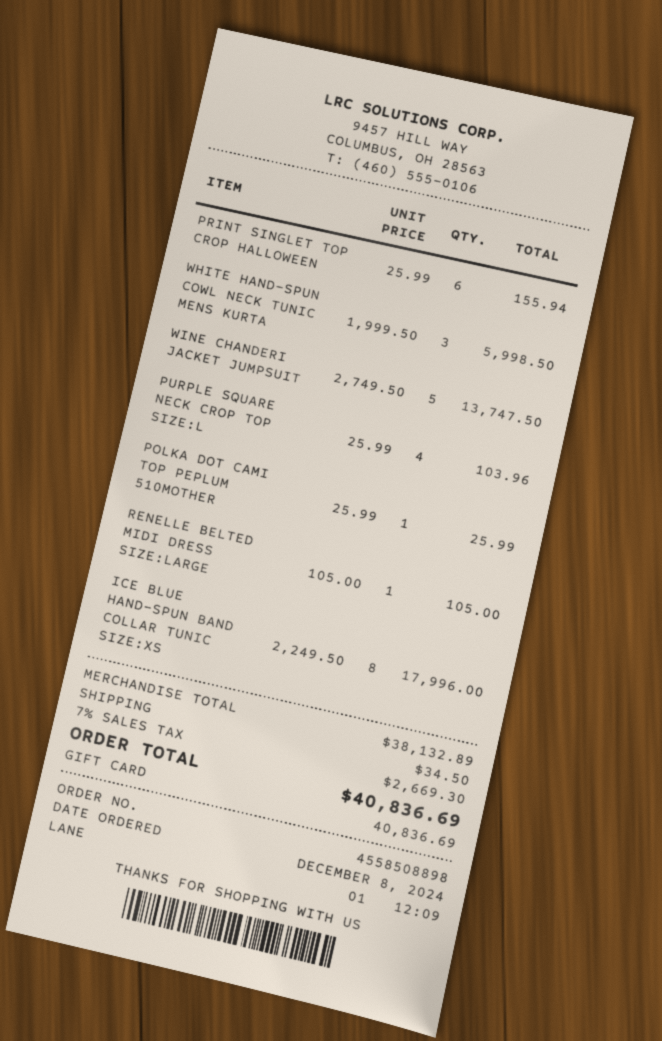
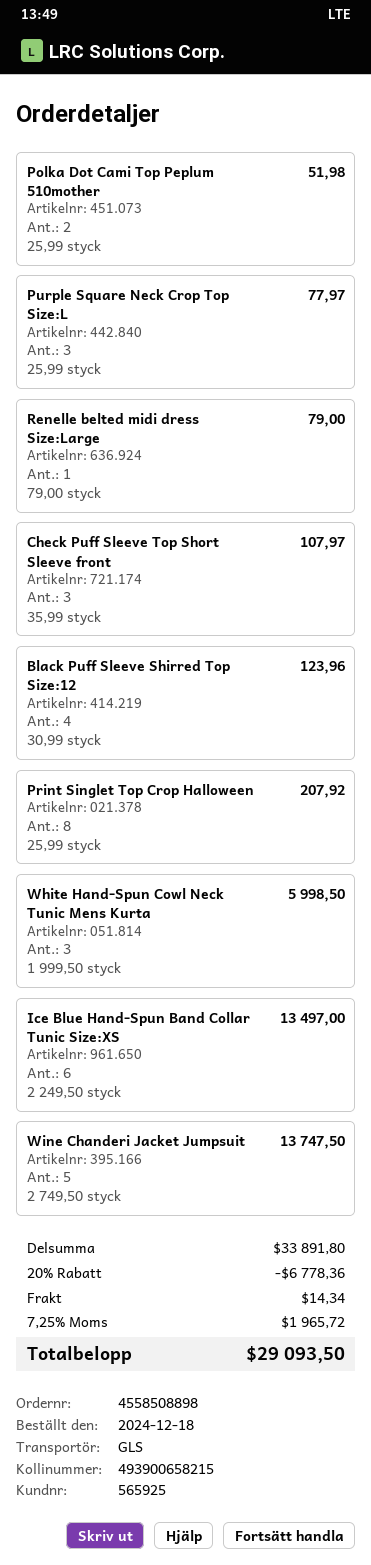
order date: 2024-12-08 -> 2024-12-18
PRINT SINGLET TOP CROP HALLOWEEN: 6 x 25.99 = 155.94 -> 8 x 25.99 = 207.92
PURPLE SQUARE NECK CROP TOP SIZE:L: 4 x 25.99 = 103.96 -> 3 x 25.99 = 77.97
POLKA DOT CAMI TOP PEPLUM 510MOTHER: 1 x 25.99 = 25.99 -> 2 x 25.99 = 51.98
RENELLE BELTED MIDI DRESS SIZE:LARGE: 1 x 105.00 = 105.00 -> 1 x 79.00 = 79.00
ICE BLUE HAND-SPUN BAND COLLAR TUNIC SIZE:XS: 8 x 2249.50 = 17996.00 -> 6 x 2249.50 = 13497.00
Check Puff Sleeve Top Short Sleeve front: none -> 3 x 35.99 = 107.97
Black Puff Sleeve Shirred Top Size:12: none -> 4 x 30.99 = 123.96
subtotal: 38132.89 -> 33891.80
discount: none -> 20% = 6778.36
shipping: 34.50 -> 14.34
tax: 7% = 2669.30 -> 7.25% = 1965.72
total: 40836.69 -> 29093.50

